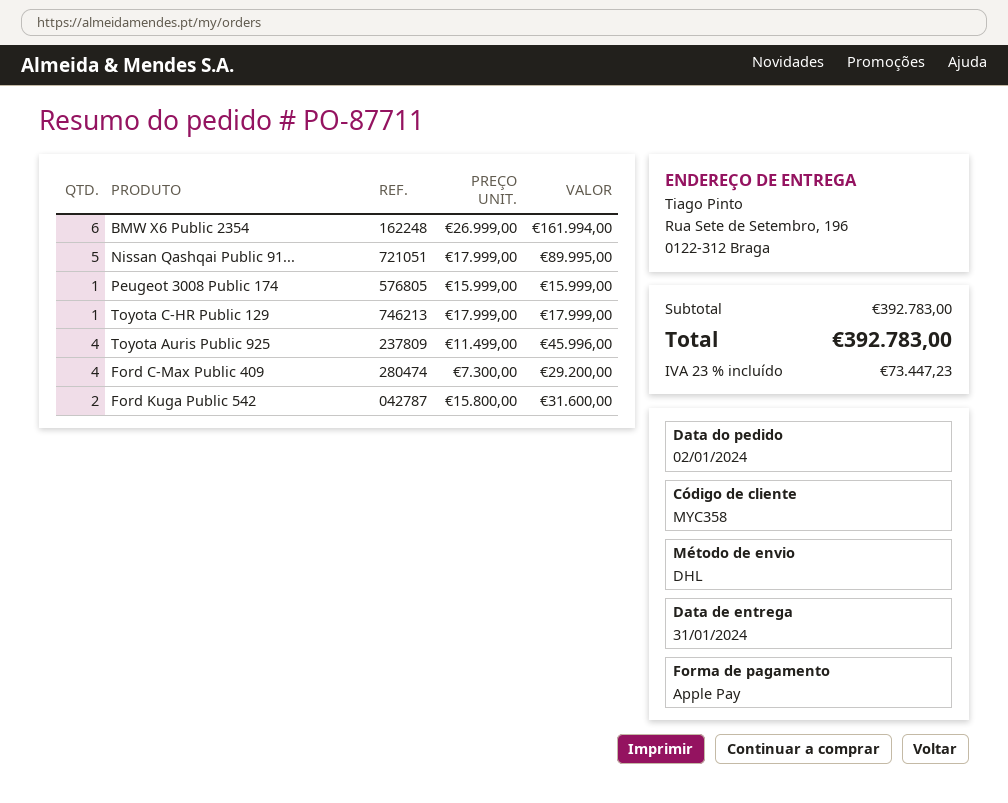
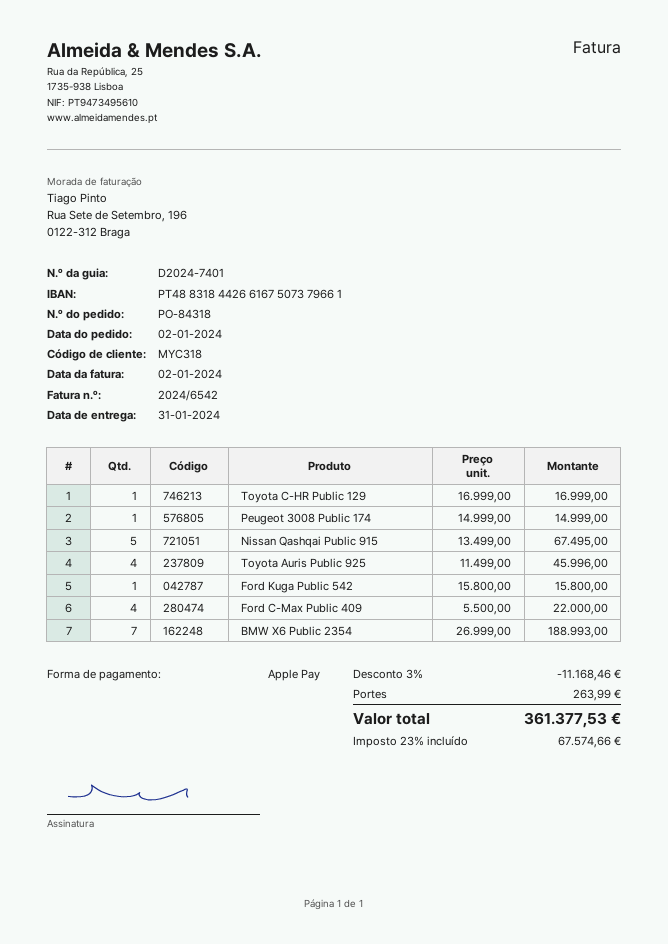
order number: PO-87711 -> PO-84318
customer number: MYC358 -> MYC318
BMW X6 Public 2354: 6 x 26999.00 = 161994.00 -> 7 x 26999.00 = 188993.00
Nissan Qashqai Public 91...: 5 x 17999.00 = 89995.00 -> 5 x 13499.00 = 67495.00
Peugeot 3008 Public 174: 1 x 15999.00 = 15999.00 -> 1 x 14999.00 = 14999.00
Toyota C-HR Public 129: 1 x 17999.00 = 17999.00 -> 1 x 16999.00 = 16999.00
Ford C-Max Public 409: 4 x 7300.00 = 29200.00 -> 4 x 5500.00 = 22000.00
Ford Kuga Public 542: 2 x 15800.00 = 31600.00 -> 1 x 15800.00 = 15800.00
discount: none -> 3% = 11168.46
shipping: none -> 263.99
tax: 23% = 73447.23 -> 23% = 67574.66
total: 392783.00 -> 361377.53

